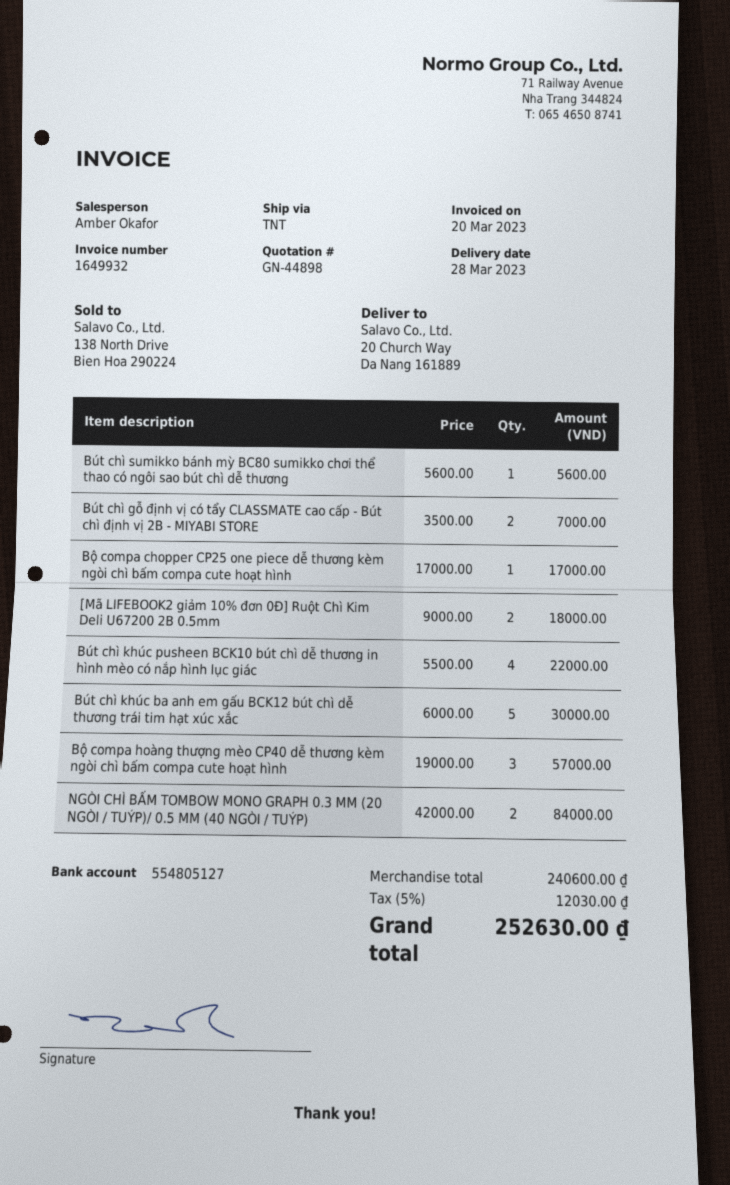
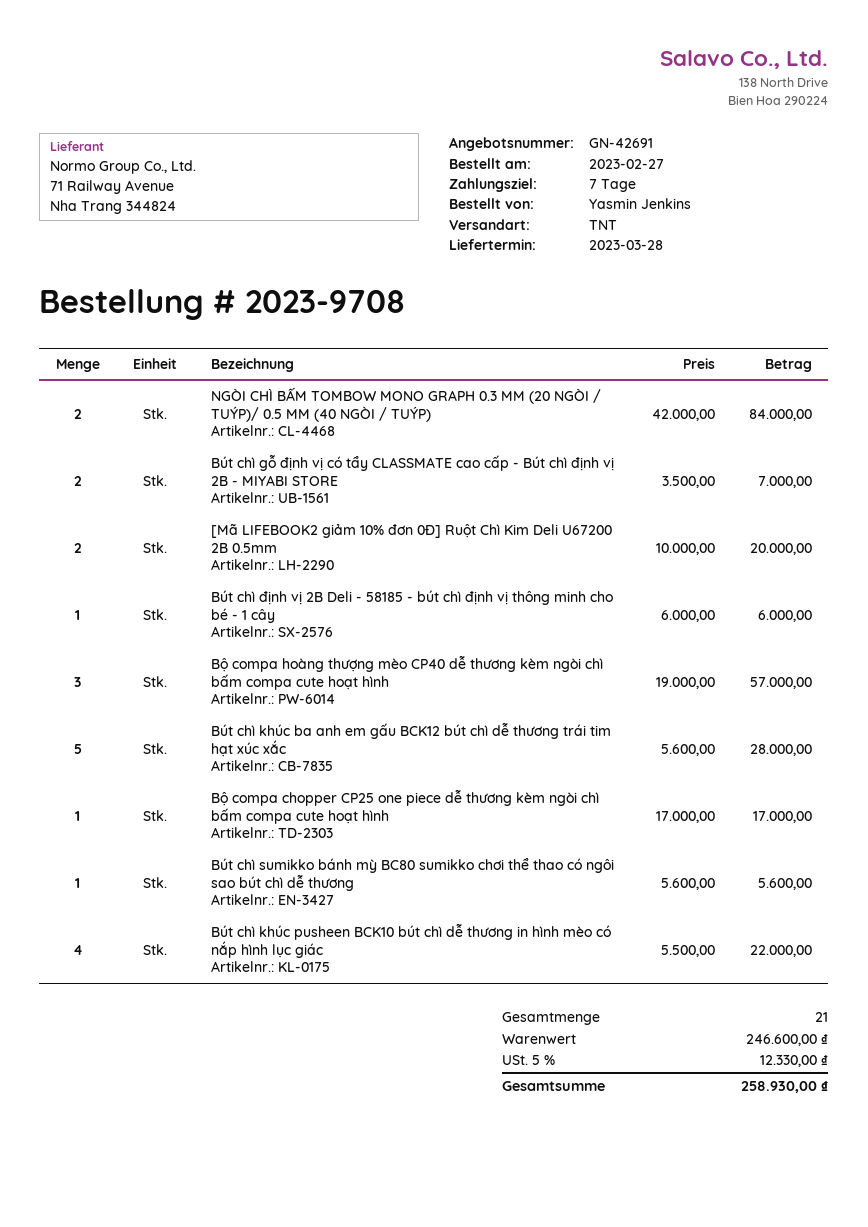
quote number: GN-44898 -> GN-42691
[Mã LIFEBOOK2 giảm 10% đơn 0Đ] Ruột Chì Kim Deli U67200 2B 0.5mm: 2 x 9000.00 = 18000.00 -> 2 x 10000.00 = 20000.00
Bút chì khúc ba anh em gấu BCK12 bút chì dễ thương trái tim hạt xúc xắc: 5 x 6000.00 = 30000.00 -> 5 x 5600.00 = 28000.00
Bút chì định vị 2B Deli - 58185 - bút chì định vị thông minh cho bé - 1 cây: none -> 1 x 6000.00 = 6000.00
subtotal: 240600.00 -> 246600.00
tax: 5% = 12030.00 -> 5% = 12330.00
total: 252630.00 -> 258930.00

